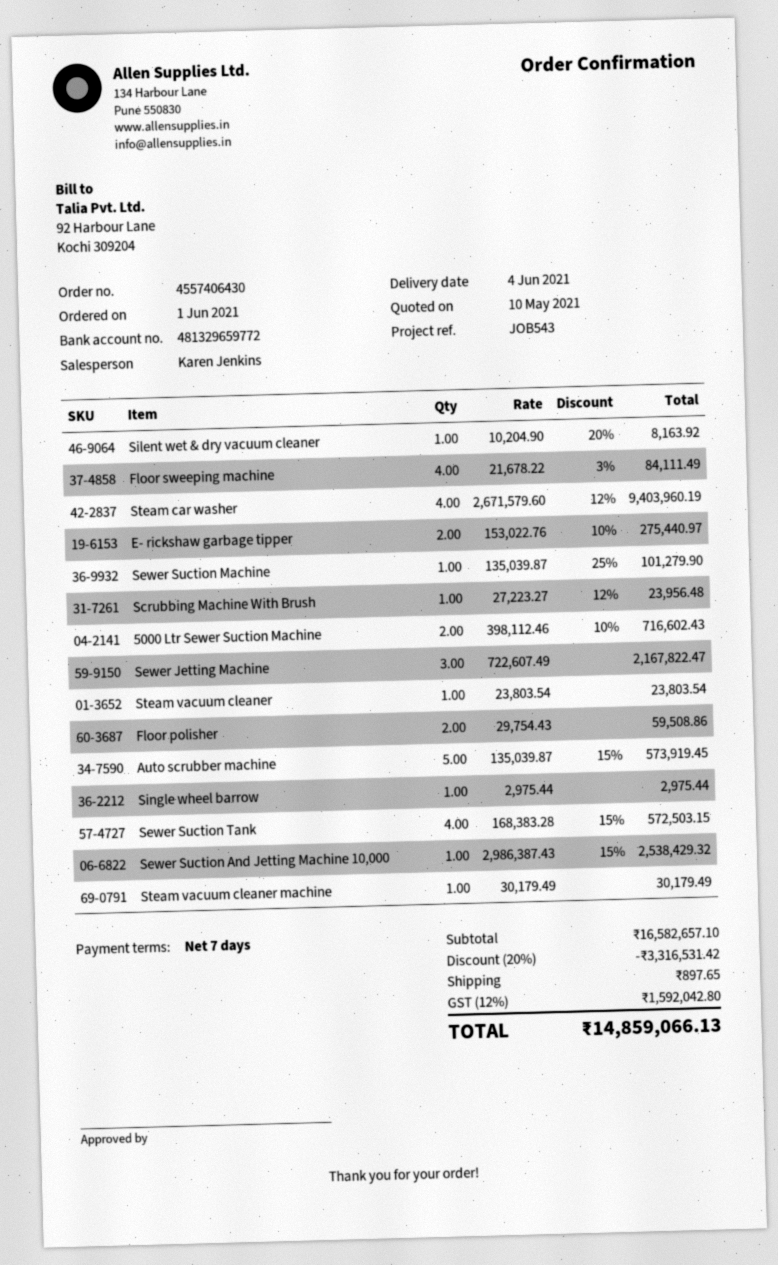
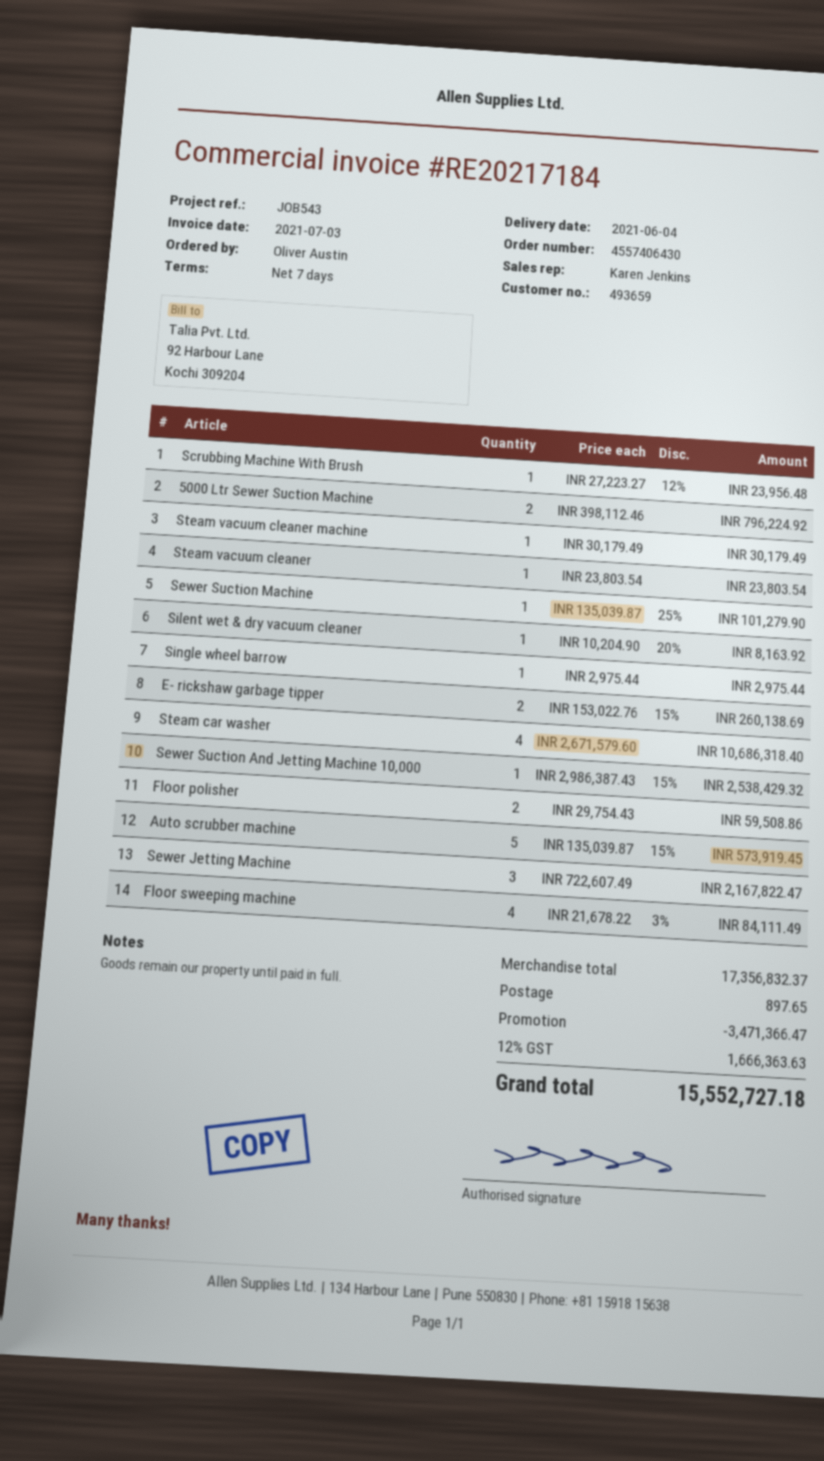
Steam car washer: 4 x 2671579.60 - 12% = 9403960.19 -> 4 x 2671579.60 = 10686318.40
E- rickshaw garbage tipper: 2 x 153022.76 - 10% = 275440.97 -> 2 x 153022.76 - 15% = 260138.69
5000 Ltr Sewer Suction Machine: 2 x 398112.46 - 10% = 716602.43 -> 2 x 398112.46 = 796224.92
Sewer Suction Tank: 4 x 168383.28 - 15% = 572503.15 -> none
subtotal: 16582657.10 -> 17356832.37
discount: 3316531.42 -> 3471366.47
tax: 12% = 1592042.80 -> 12% = 1666363.63
total: 14859066.13 -> 15552727.18

